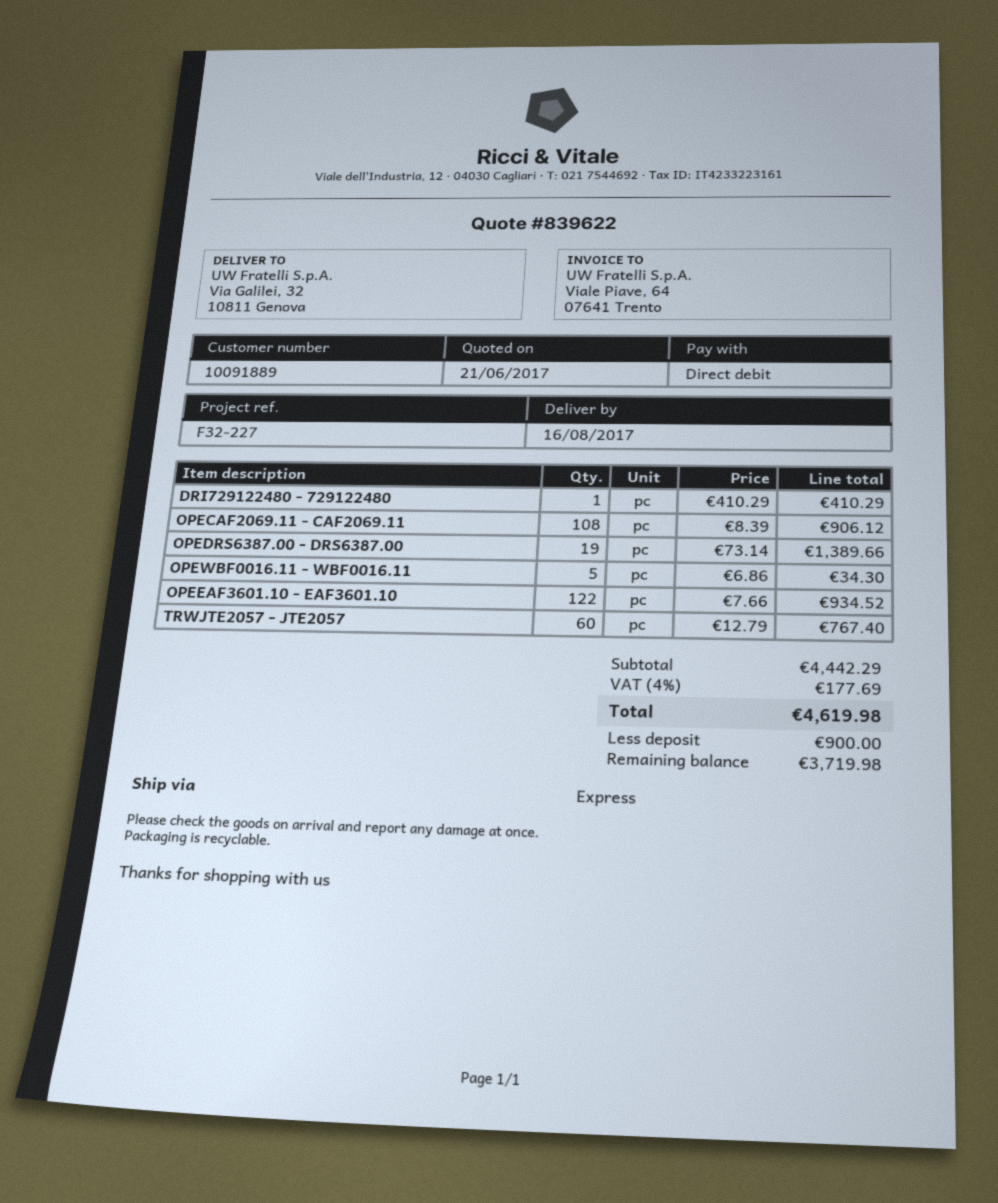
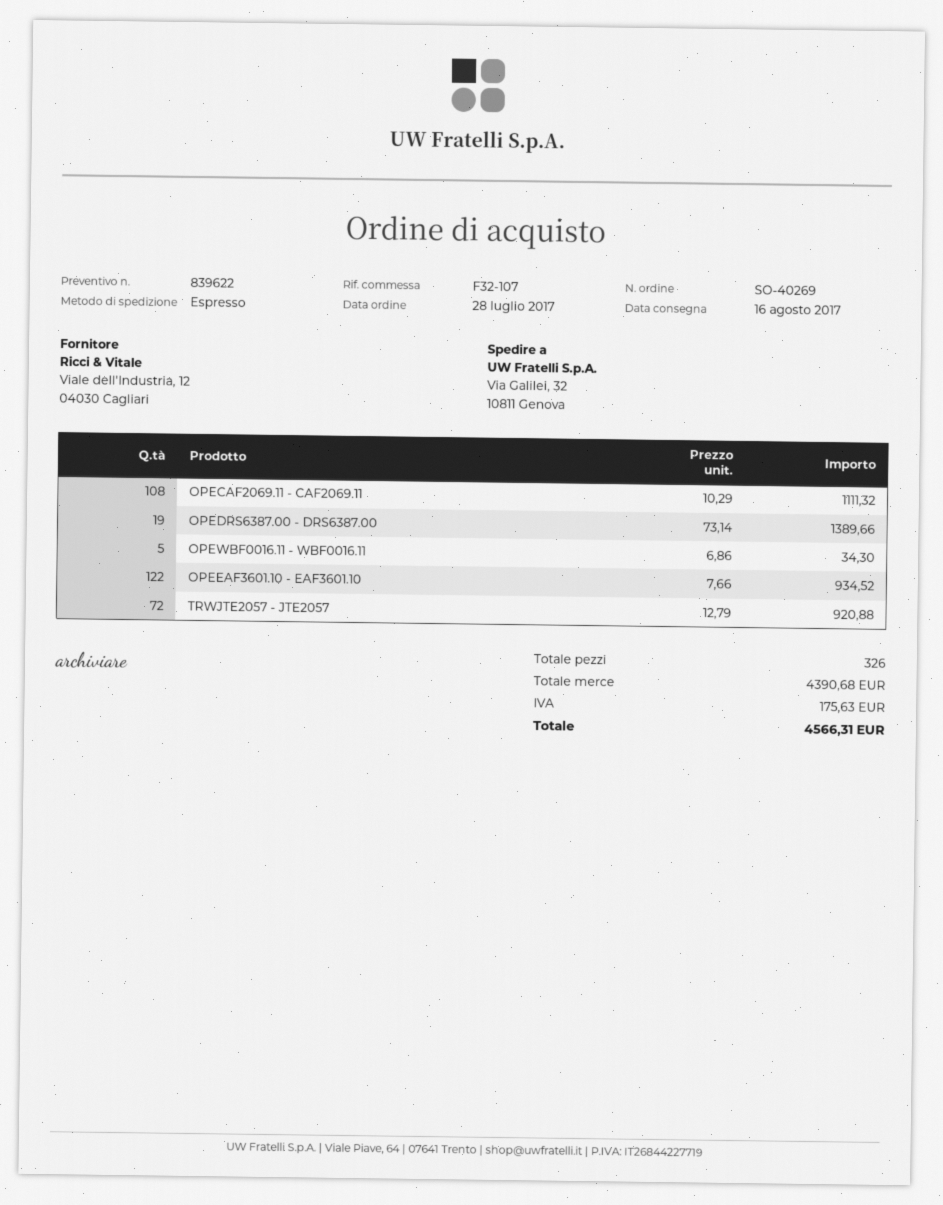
reference: F32-227 -> F32-107
DRI729122480 - 729122480: 1 x 410.29 = 410.29 -> none
OPECAF2069.11 - CAF2069.11: 108 x 8.39 = 906.12 -> 108 x 10.29 = 1111.32
TRWJTE2057 - JTE2057: 60 x 12.79 = 767.40 -> 72 x 12.79 = 920.88
subtotal: 4442.29 -> 4390.68
tax: 177.69 -> 175.63
total: 4619.98 -> 4566.31

